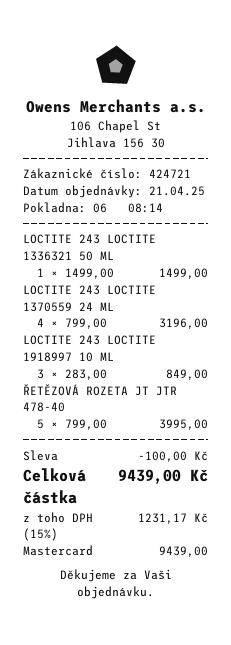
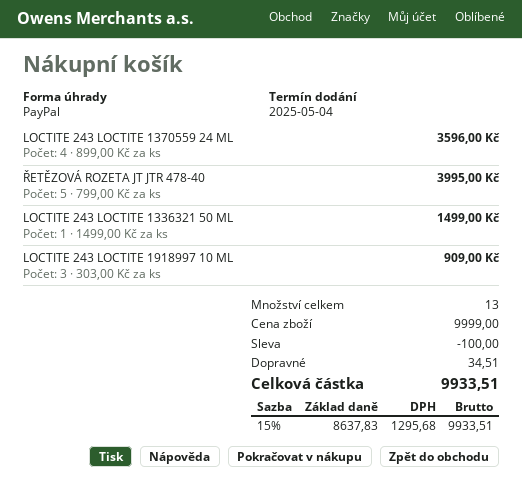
payment method: Mastercard -> PayPal
LOCTITE 243 LOCTITE 1370559 24 ML: 4 x 799.00 = 3196.00 -> 4 x 899.00 = 3596.00
LOCTITE 243 LOCTITE 1918997 10 ML: 3 x 283.00 = 849.00 -> 3 x 303.00 = 909.00
shipping: none -> 34.51
tax: 15% = 1231.17 -> 15% = 1295.68
total: 9439.00 -> 9933.51

